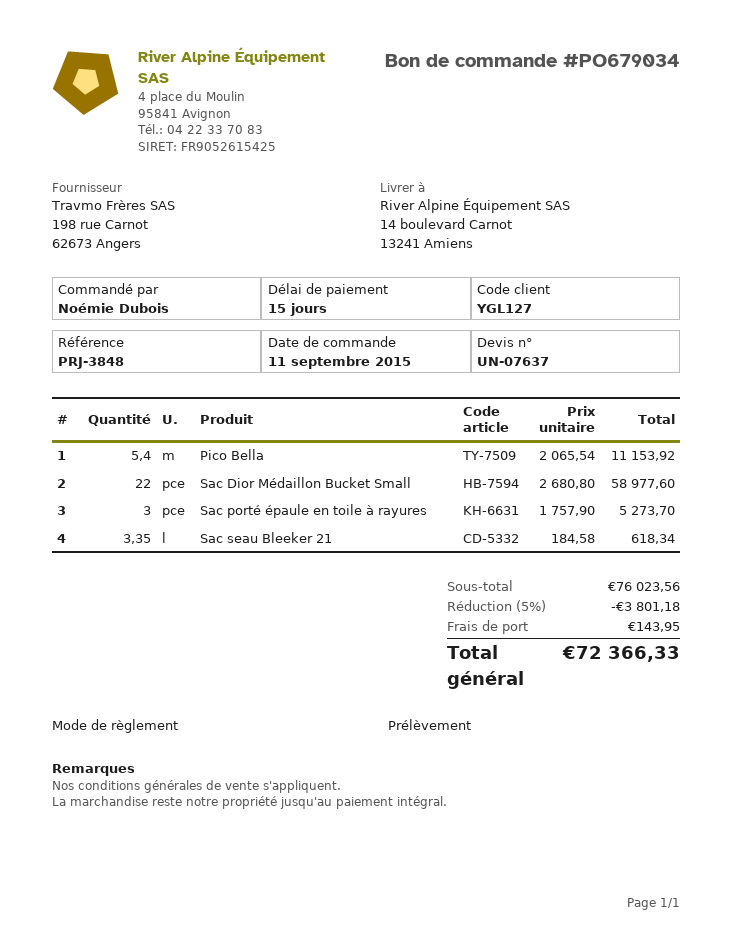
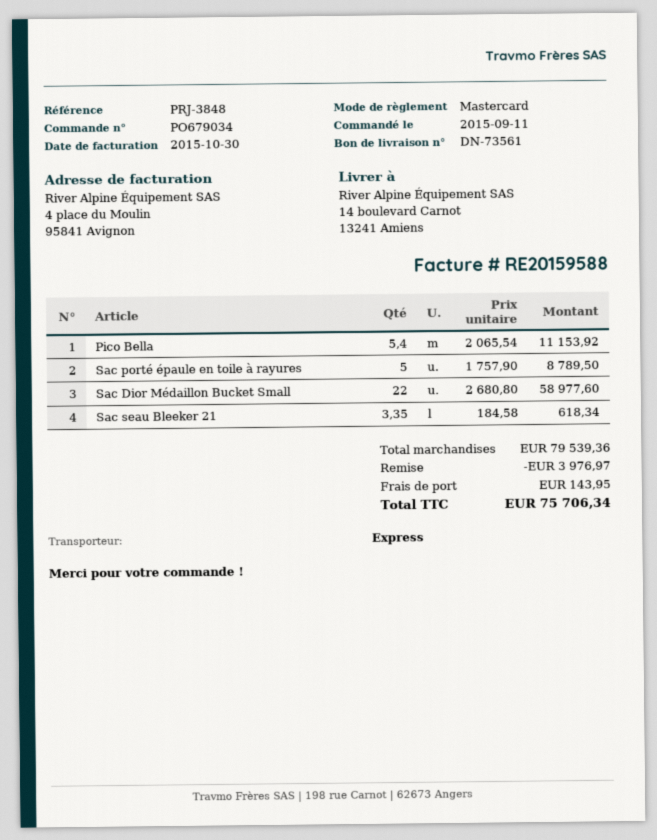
payment method: direct debit -> Mastercard
Sac porté épaule en toile à rayures: 3 x 1757.90 = 5273.70 -> 5 x 1757.90 = 8789.50
subtotal: 76023.56 -> 79539.36
discount: 3801.18 -> 3976.97
total: 72366.33 -> 75706.34

